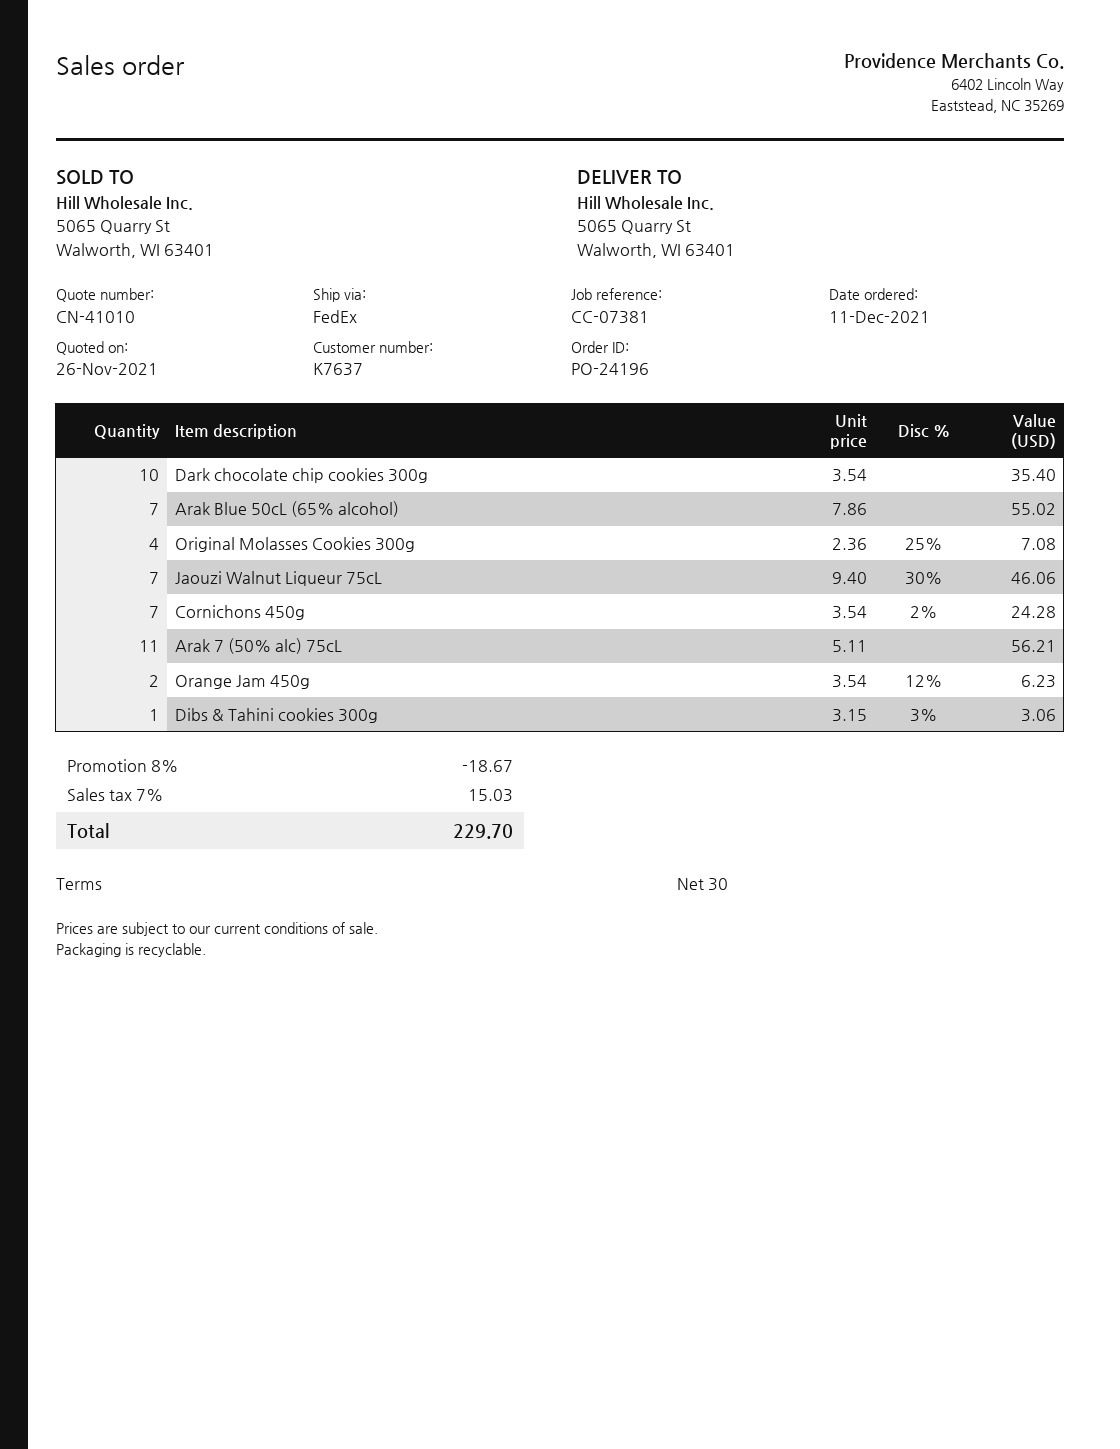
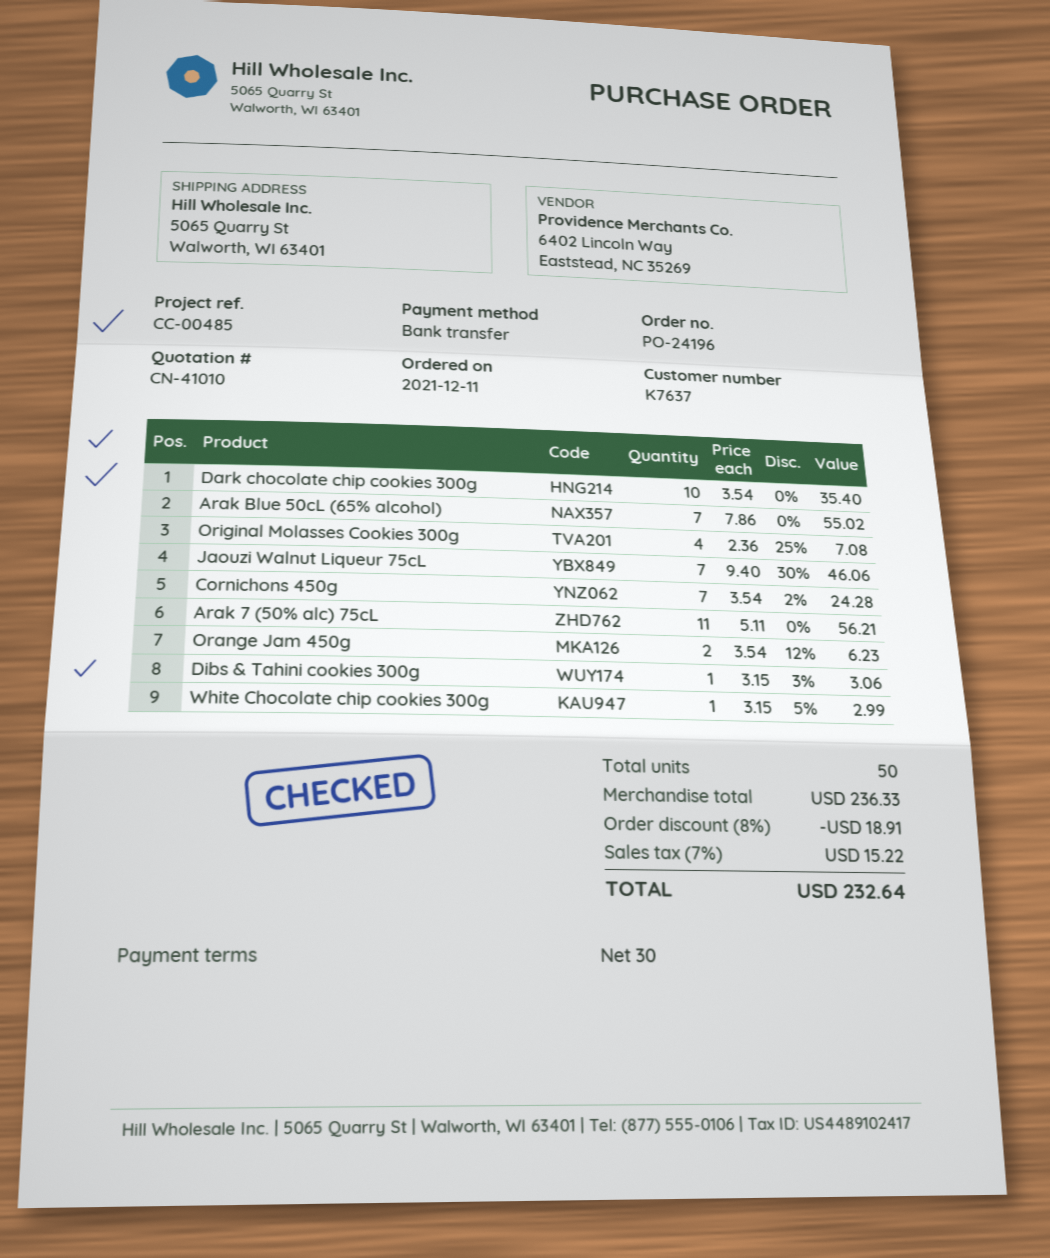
reference: CC-07381 -> CC-00485
White Chocolate chip cookies 300g: none -> 1 x 3.15 - 5% = 2.99
discount: 8% = 18.67 -> 8% = 18.91
tax: 7% = 15.03 -> 7% = 15.22
total: 229.70 -> 232.64

